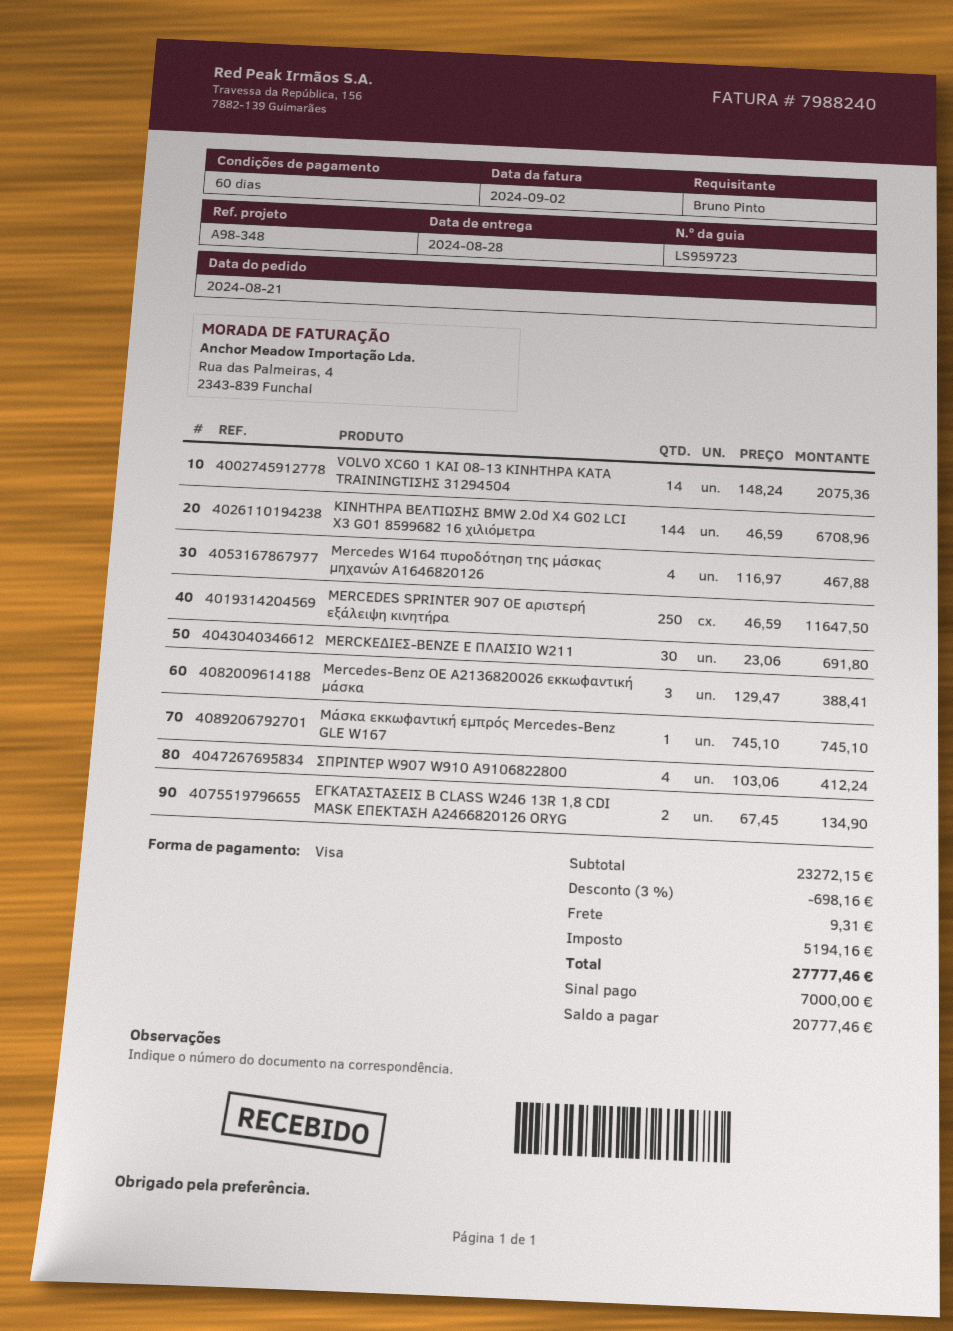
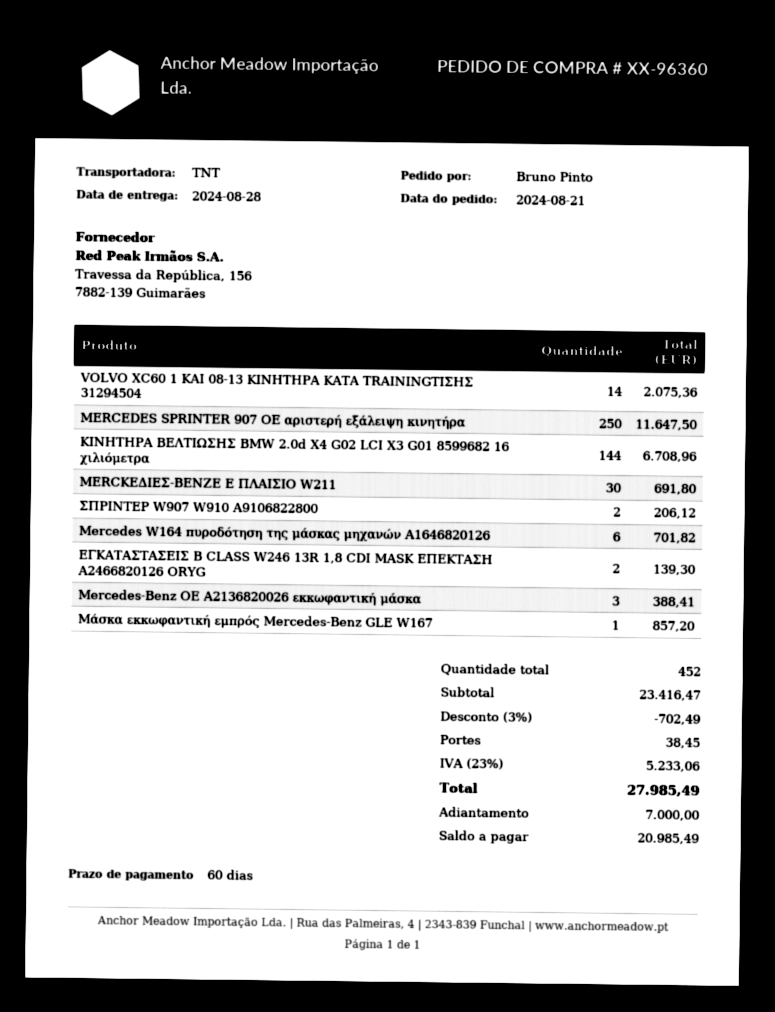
Mercedes W164 πυροδότηση της μάσκας μηχανών A1646820126: 4 for 467.88 -> 6 for 701.82
Μάσκα εκκωφαντική εμπρός Mercedes-Benz GLE W167: 1 for 745.10 -> 1 for 857.20
ΣΠΡΙΝΤΕΡ W907 W910 A9106822800: 4 for 412.24 -> 2 for 206.12
ΕΓΚΑΤΑΣΤΑΣΕΙΣ Β CLASS W246 13R 1,8 CDI MASK ΕΠΕΚΤΑΣΗ A2466820126 ORYG: 2 for 134.90 -> 2 for 139.30
subtotal: 23272.15 -> 23416.47
discount: 3% = 698.16 -> 3% = 702.49
shipping: 9.31 -> 38.45
tax: 5194.16 -> 5233.06
total: 27777.46 -> 27985.49
balance: 20777.46 -> 20985.49

